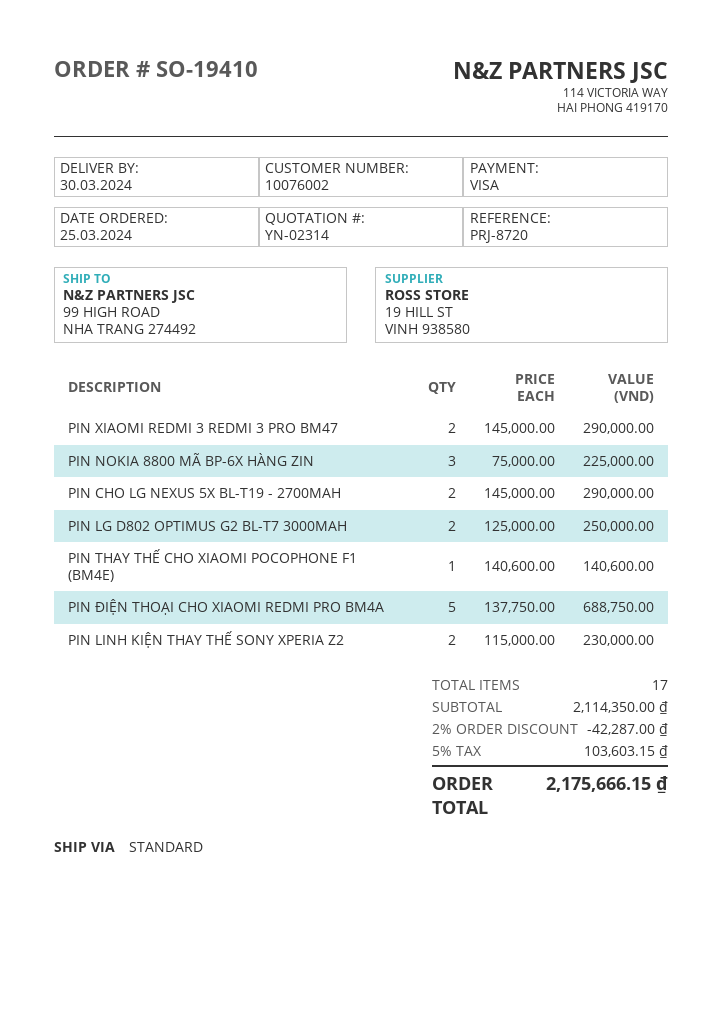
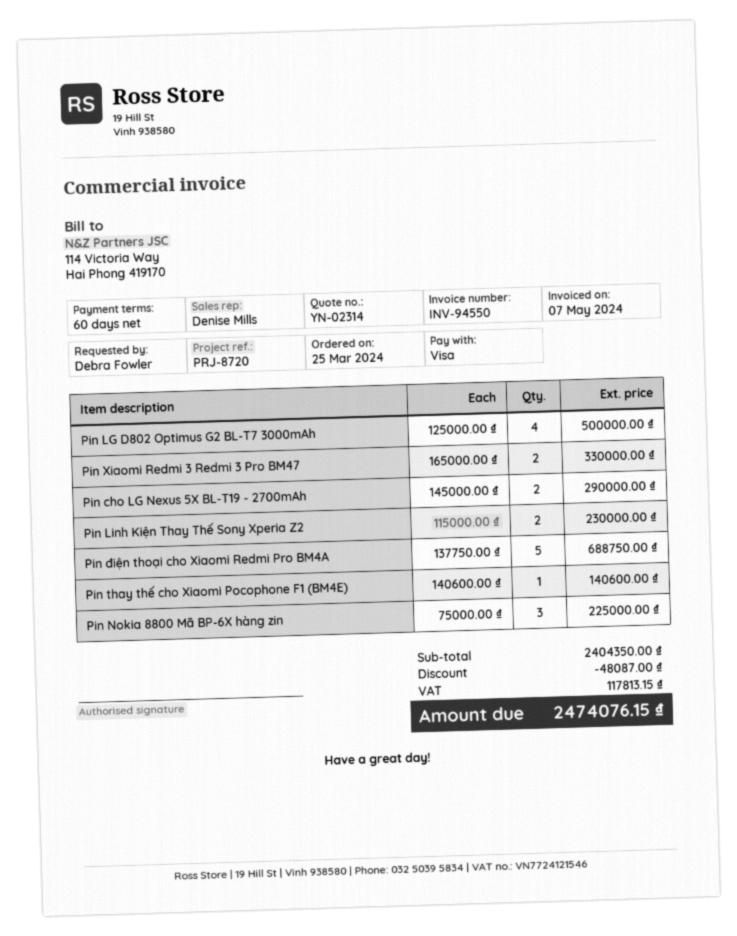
PIN XIAOMI REDMI 3 REDMI 3 PRO BM47: 2 x 145000.00 = 290000.00 -> 2 x 165000.00 = 330000.00
PIN LG D802 OPTIMUS G2 BL-T7 3000MAH: 2 x 125000.00 = 250000.00 -> 4 x 125000.00 = 500000.00
subtotal: 2114350.00 -> 2404350.00
discount: 42287.00 -> 48087.00
tax: 103603.15 -> 117813.15
total: 2175666.15 -> 2474076.15

